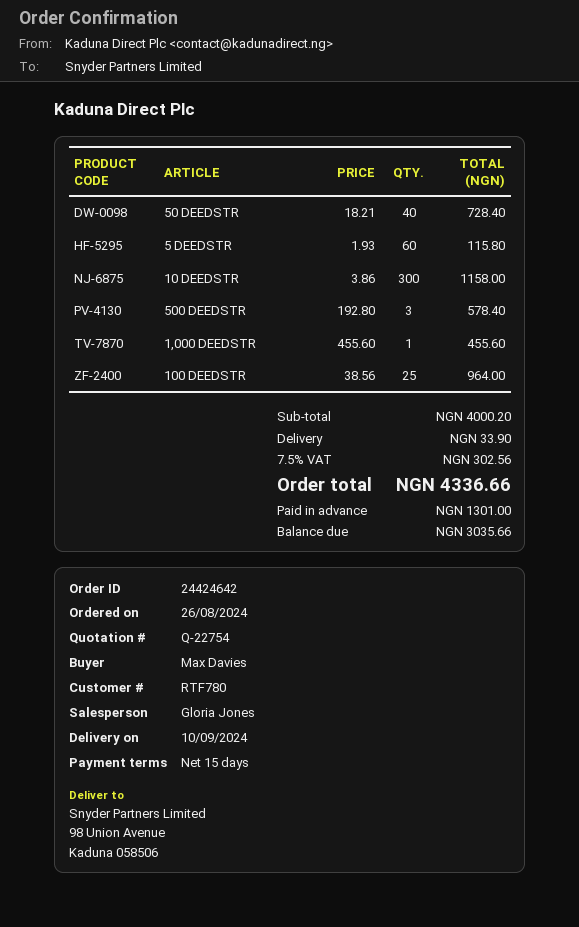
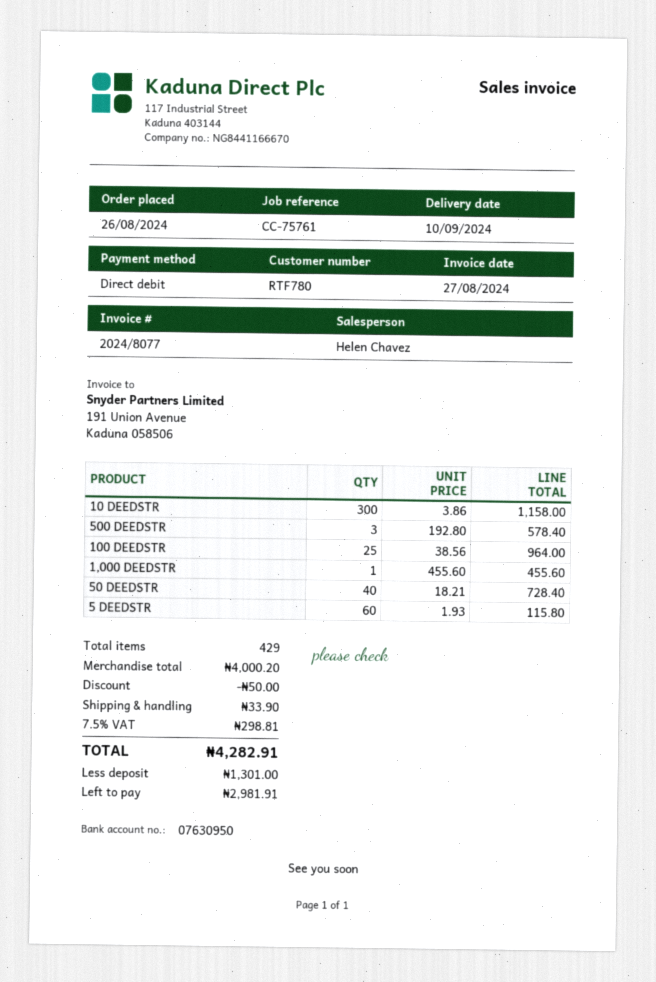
sales rep: Gloria Jones -> Helen Chavez
discount: none -> 50.00
tax: 7.5% = 302.56 -> 7.5% = 298.81
total: 4336.66 -> 4282.91
balance: 3035.66 -> 2981.91

